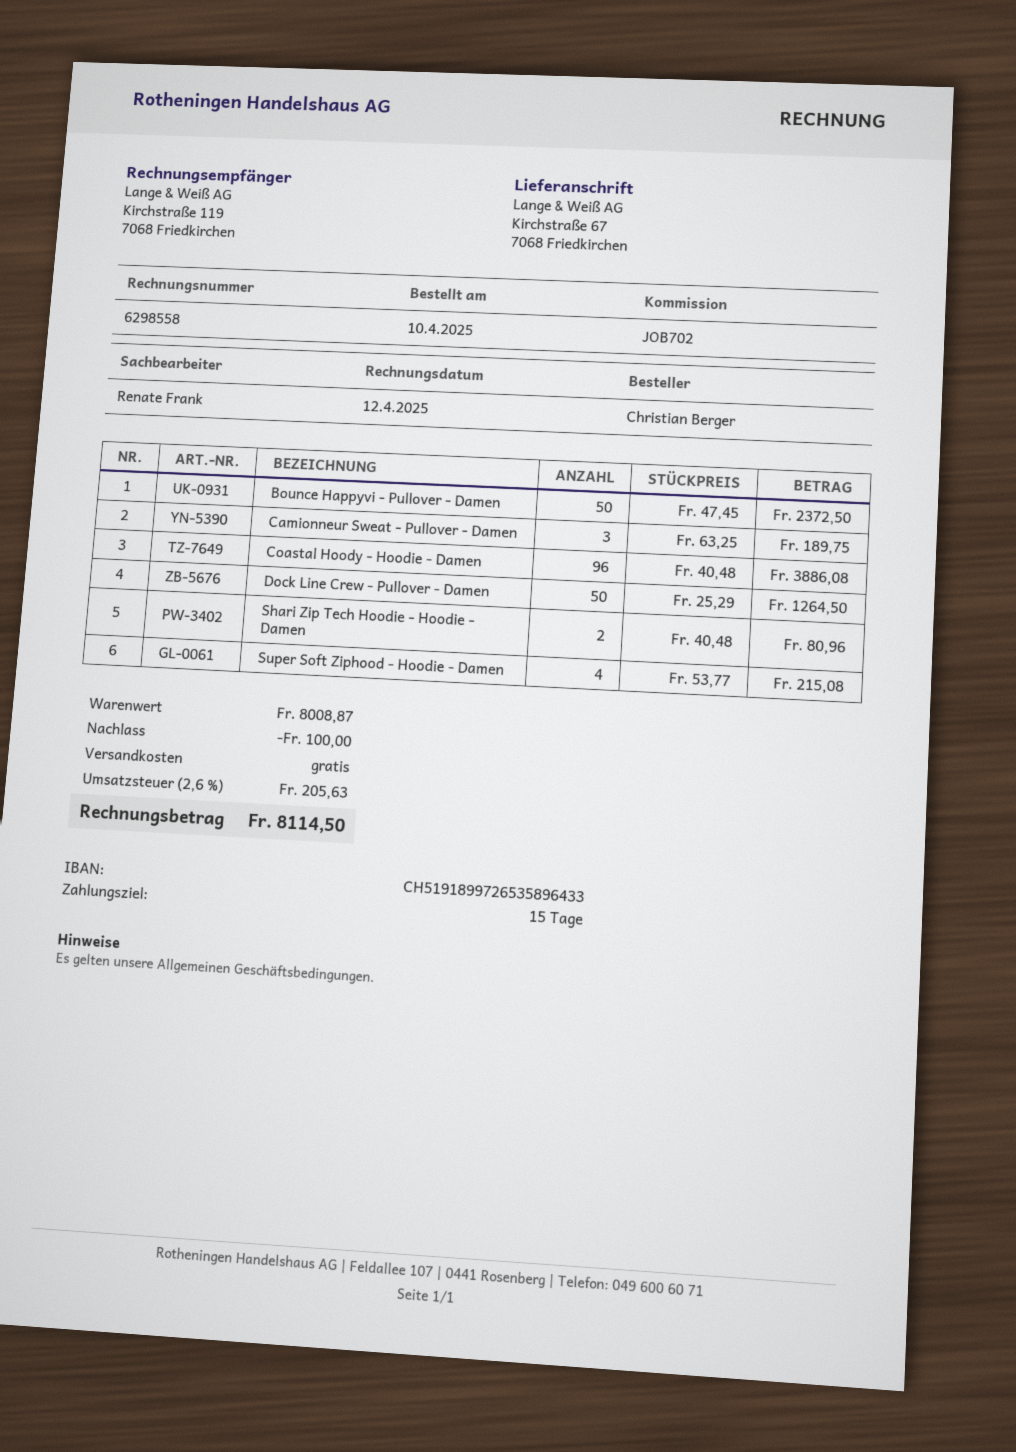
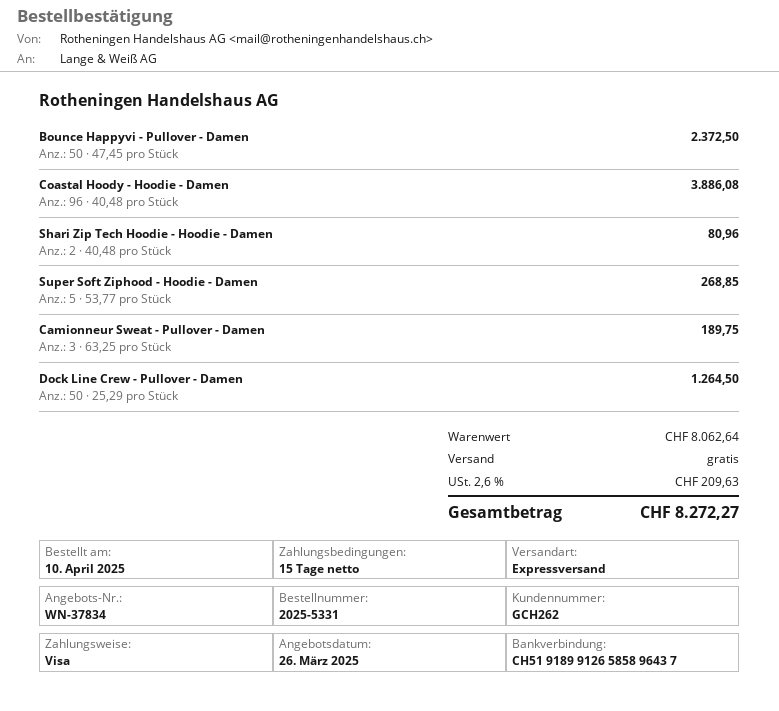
bank account: CH5191899726535896433 -> CH5191899126585896437
Super Soft Ziphood - Hoodie - Damen: 4 x 53.77 = 215.08 -> 5 x 53.77 = 268.85
subtotal: 8008.87 -> 8062.64
discount: 100.00 -> none
tax: 2.6% = 205.63 -> 2.6% = 209.63
total: 8114.50 -> 8272.27

